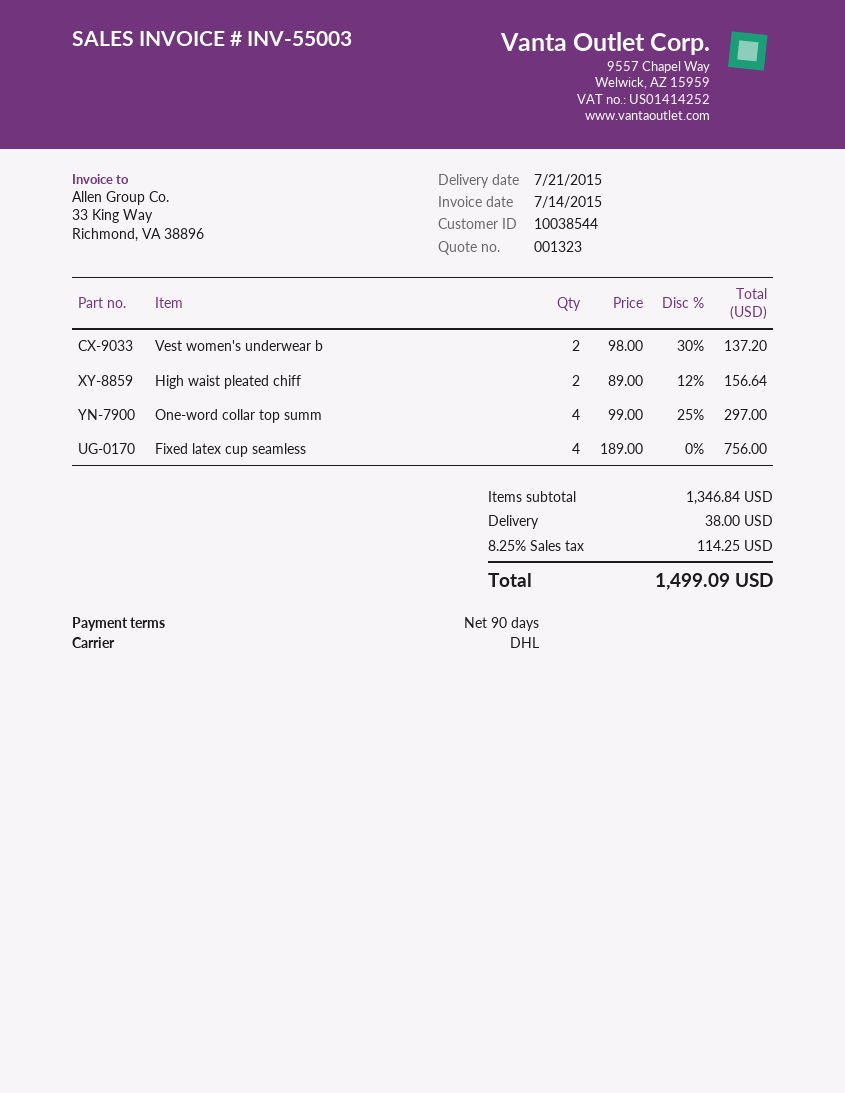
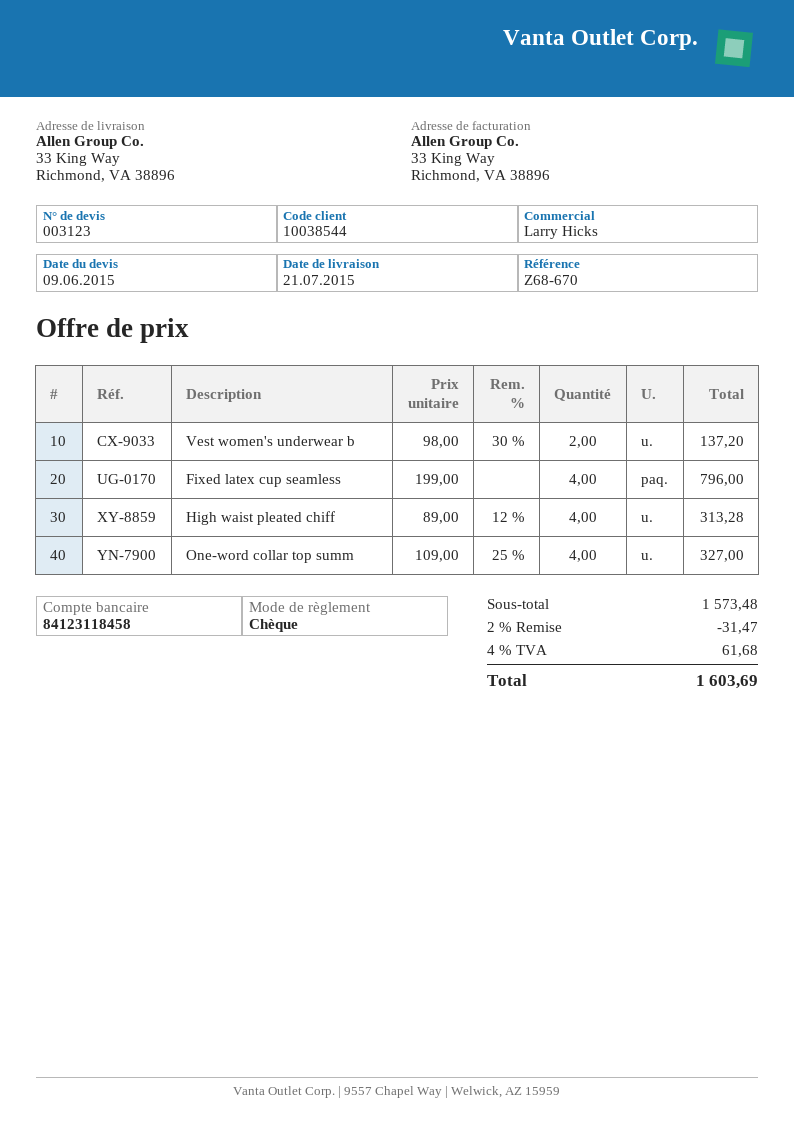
quote number: 001323 -> 003123
High waist pleated chiff: 2 x 89.00 - 12% = 156.64 -> 4 x 89.00 - 12% = 313.28
One-word collar top summ: 4 x 99.00 - 25% = 297.00 -> 4 x 109.00 - 25% = 327.00
Fixed latex cup seamless: 4 x 189.00 = 756.00 -> 4 x 199.00 = 796.00
subtotal: 1346.84 -> 1573.48
discount: none -> 2% = 31.47
shipping: 38.00 -> none
tax: 8.25% = 114.25 -> 4% = 61.68
total: 1499.09 -> 1603.69

